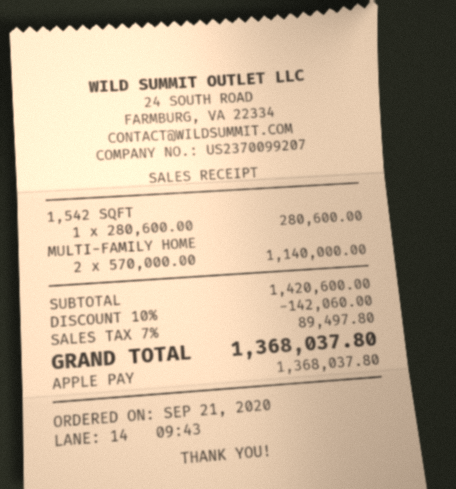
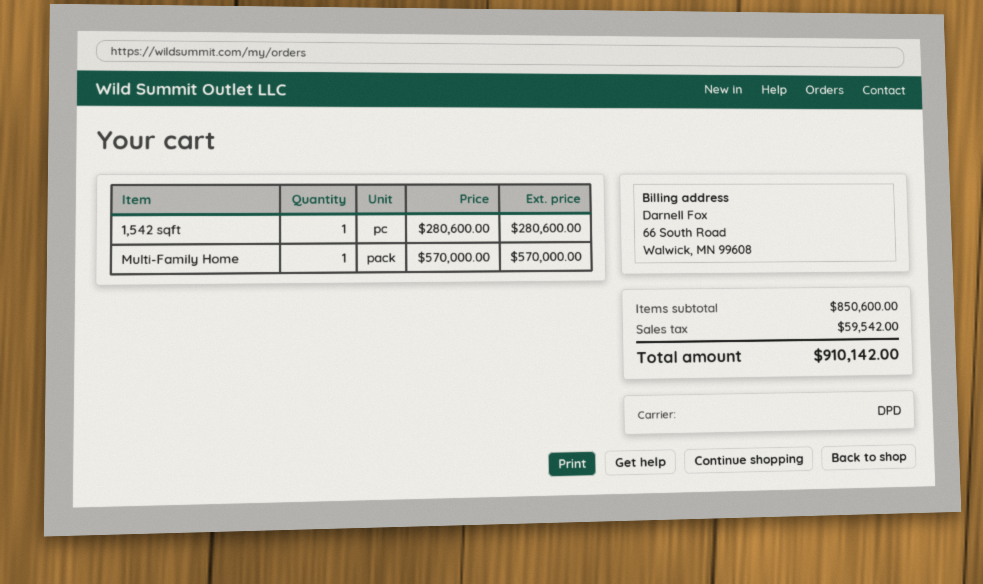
MULTI-FAMILY HOME: 2 x 570000.00 = 1140000.00 -> 1 x 570000.00 = 570000.00
subtotal: 1420600.00 -> 850600.00
discount: 10% = 142060.00 -> none
tax: 89497.80 -> 59542.00
total: 1368037.80 -> 910142.00

